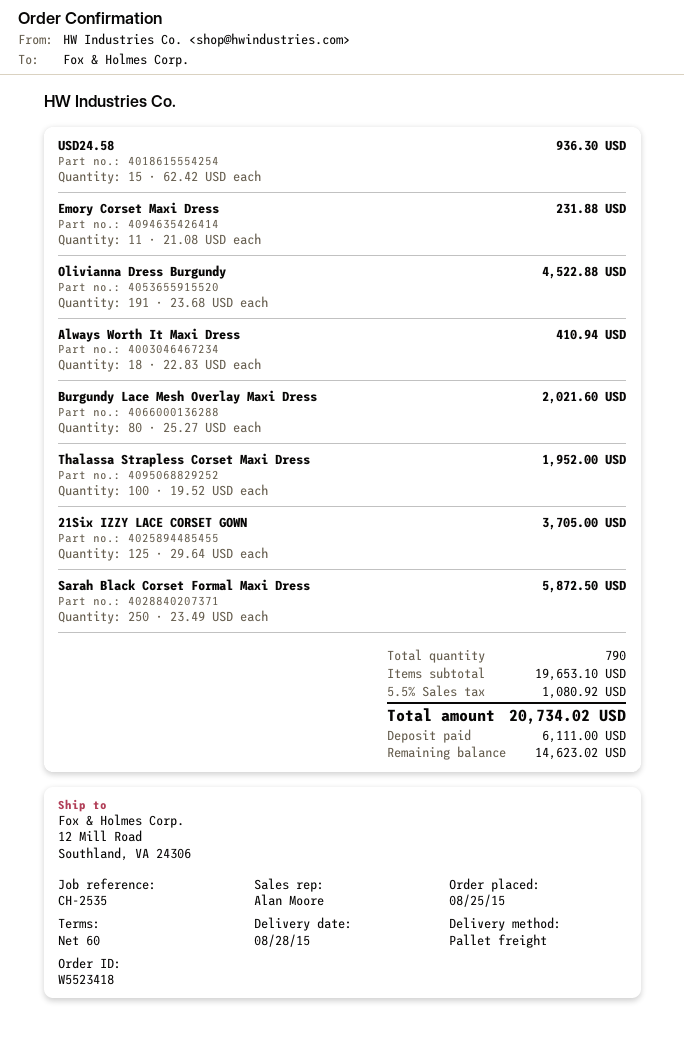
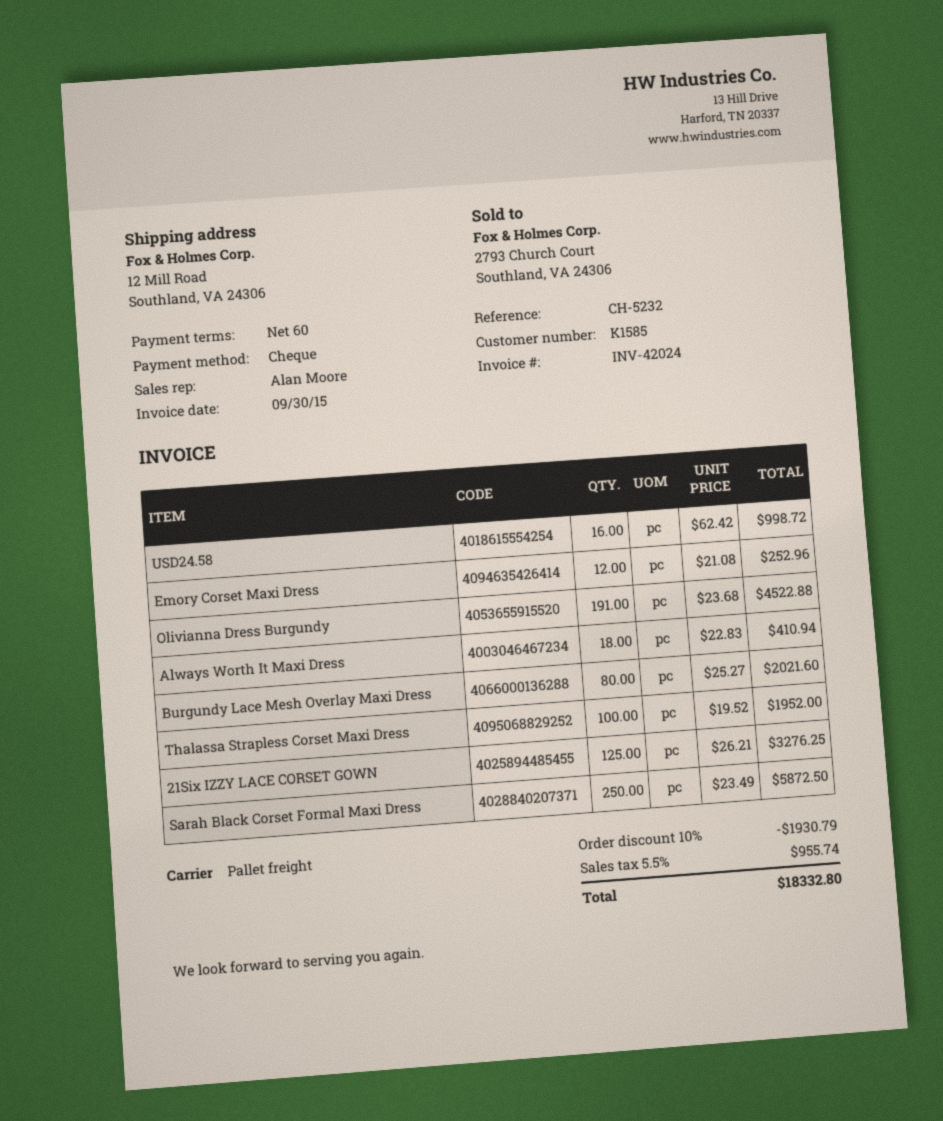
reference: CH-2535 -> CH-5232
USD24.58: 15 x 62.42 = 936.30 -> 16 x 62.42 = 998.72
Emory Corset Maxi Dress: 11 x 21.08 = 231.88 -> 12 x 21.08 = 252.96
21Six IZZY LACE CORSET GOWN: 125 x 29.64 = 3705.00 -> 125 x 26.21 = 3276.25
discount: none -> 10% = 1930.79
tax: 5.5% = 1080.92 -> 5.5% = 955.74
total: 20734.02 -> 18332.80

